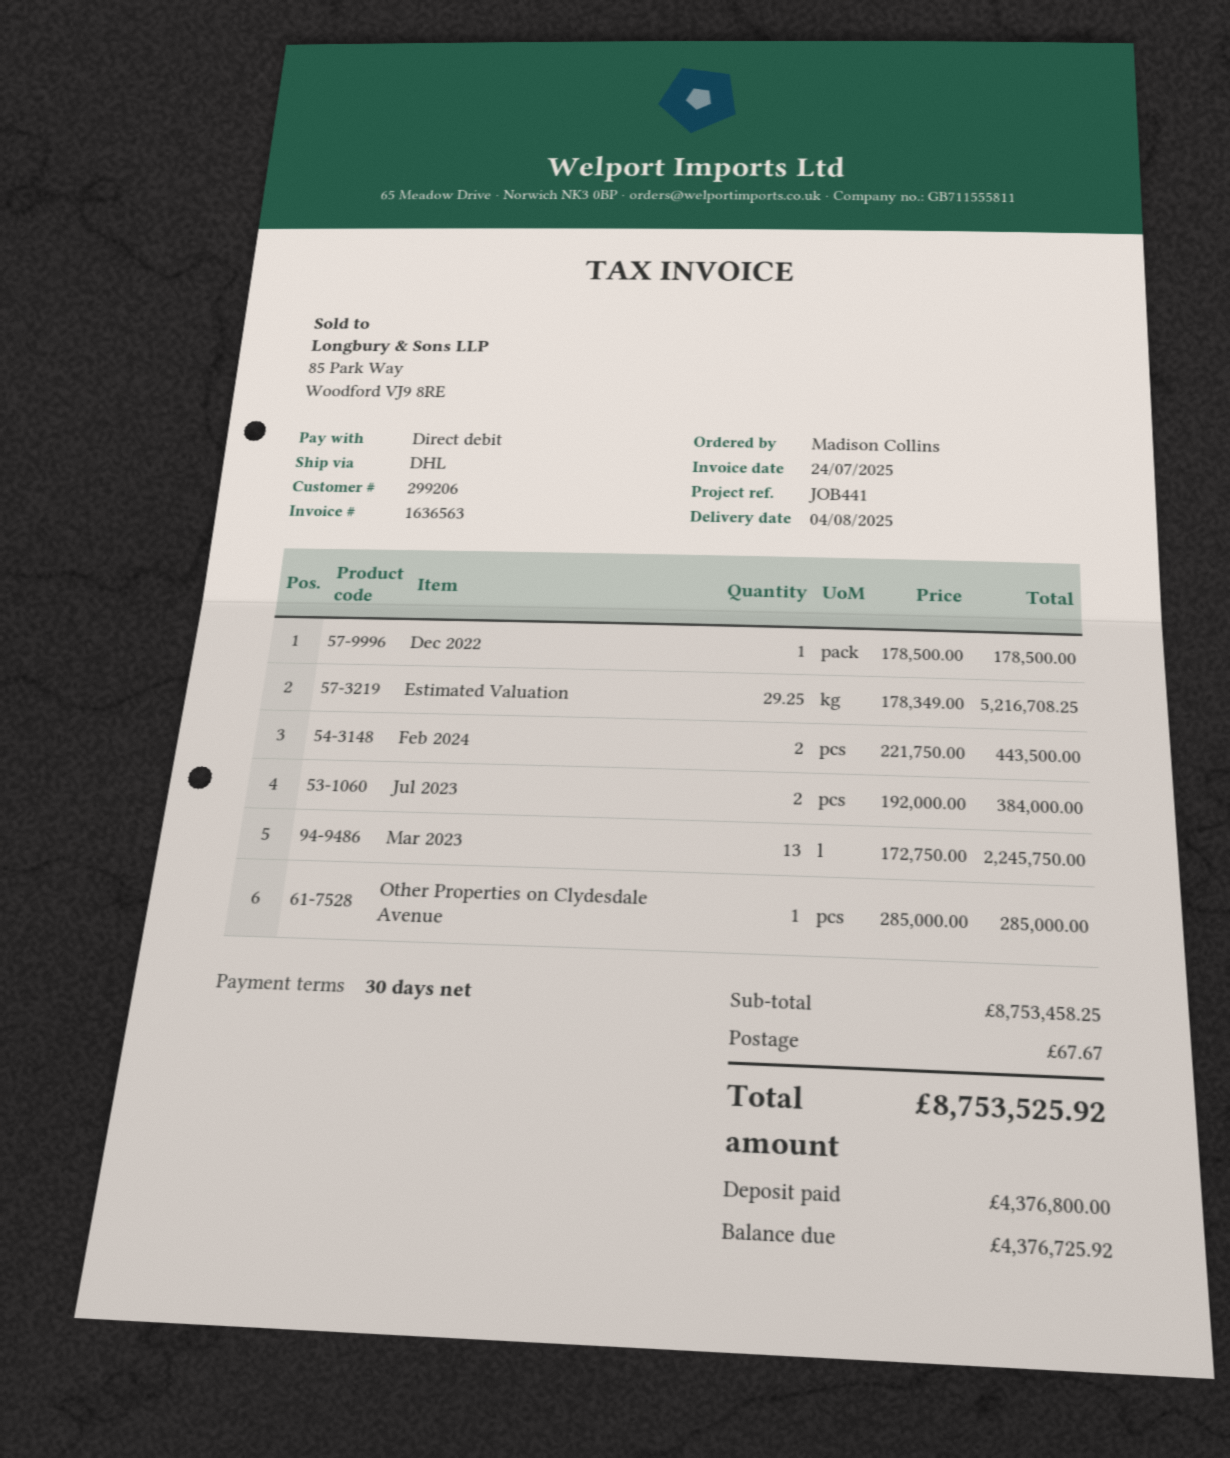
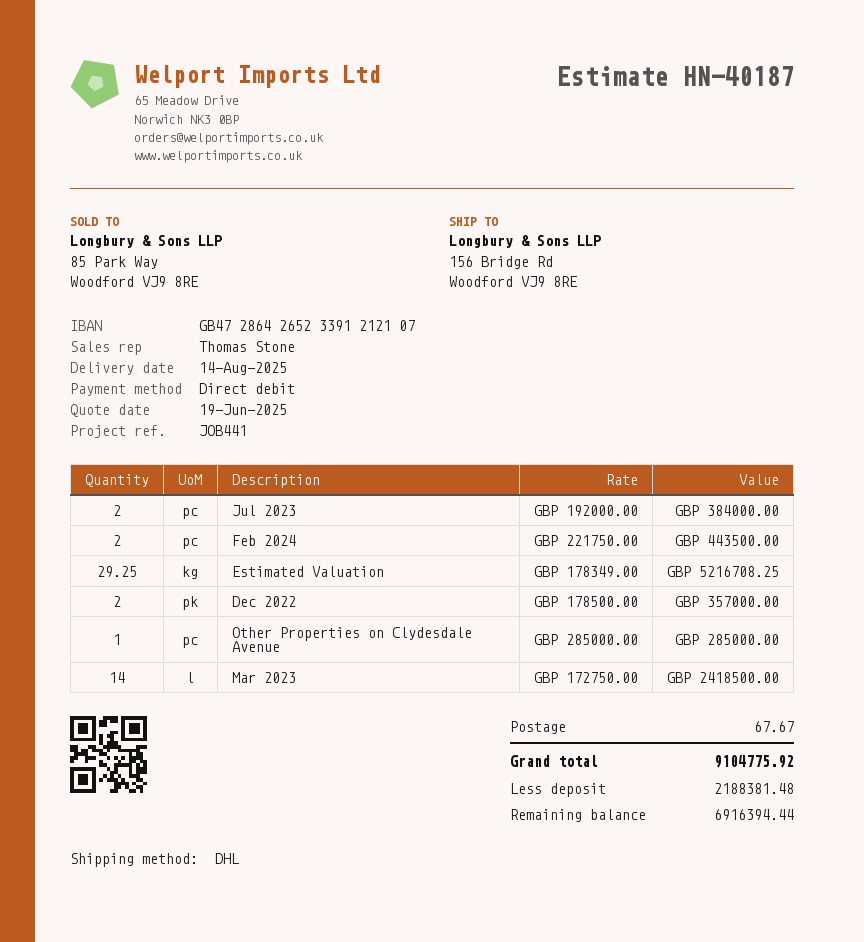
delivery date: 2025-08-04 -> 2025-08-14
Dec 2022: 1 x 178500.00 = 178500.00 -> 2 x 178500.00 = 357000.00
Mar 2023: 13 x 172750.00 = 2245750.00 -> 14 x 172750.00 = 2418500.00
total: 8753525.92 -> 9104775.92
deposit: 4376800.00 -> 2188381.48
balance: 4376725.92 -> 6916394.44

